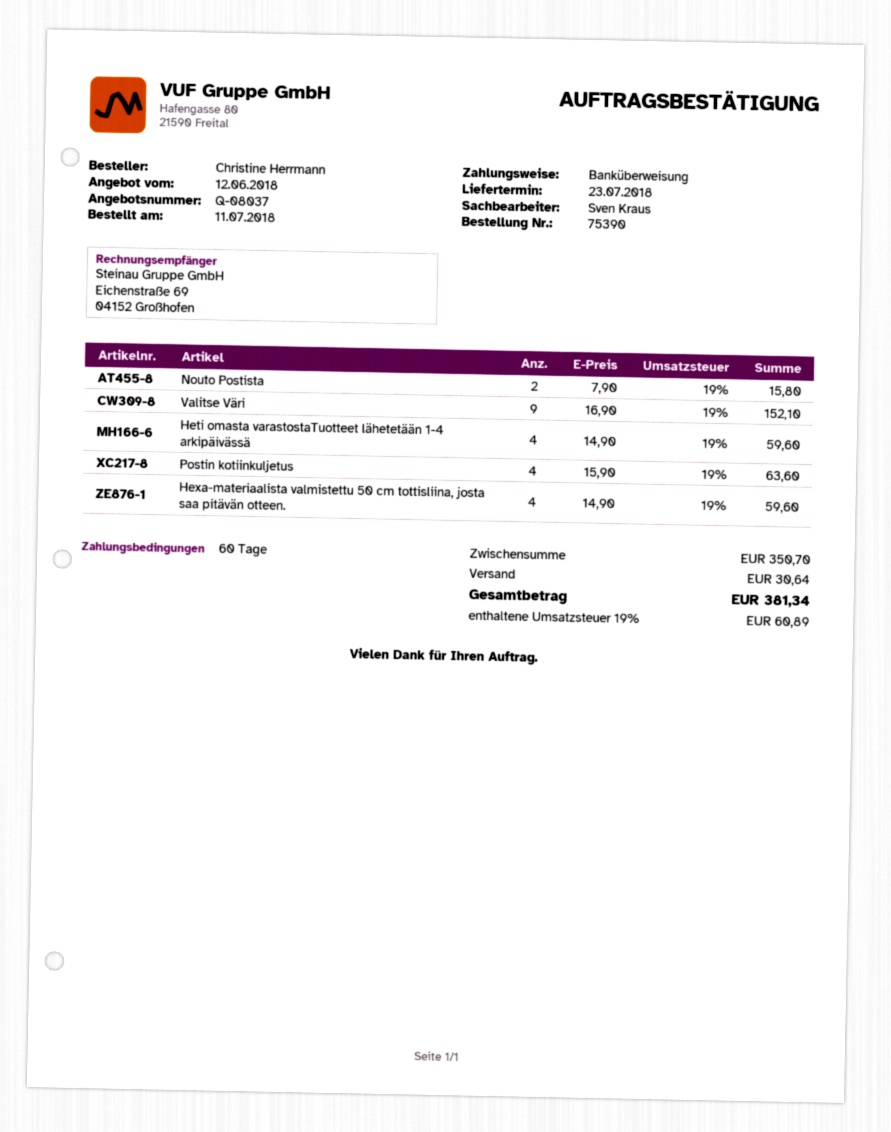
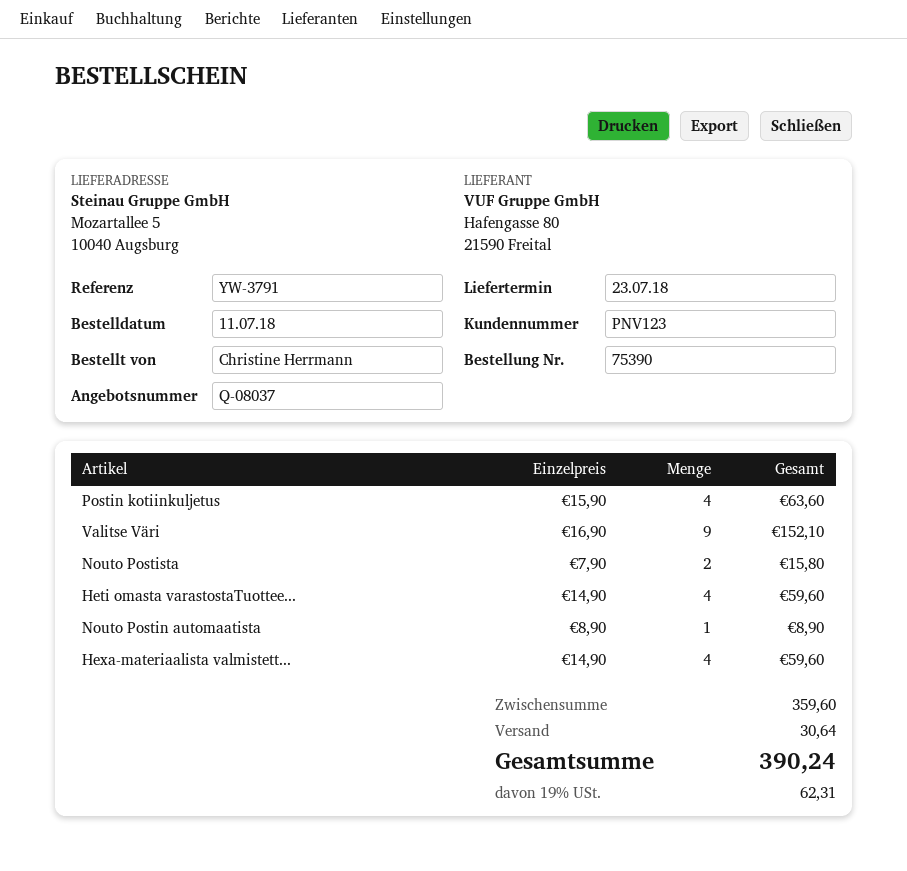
Nouto Postin automaatista: none -> 1 x 8.90 = 8.90
subtotal: 350.70 -> 359.60
tax: 19% = 60.89 -> 19% = 62.31
total: 381.34 -> 390.24

